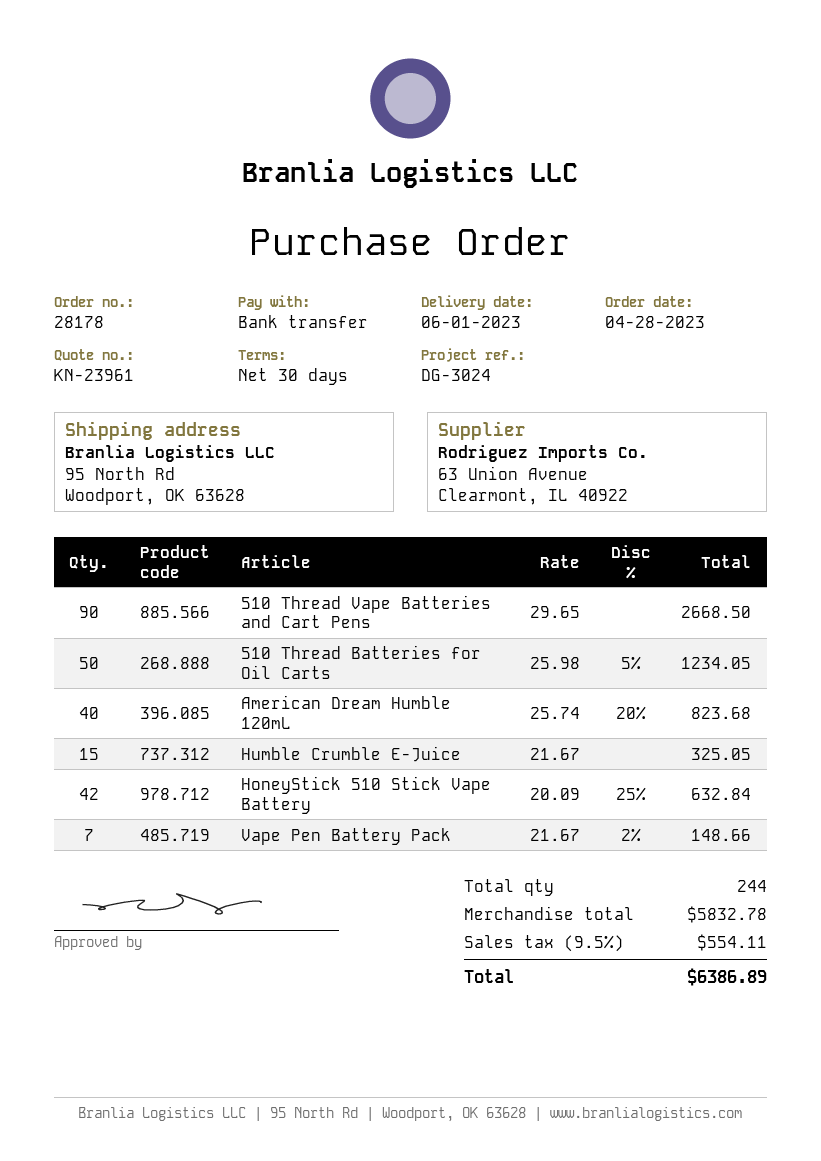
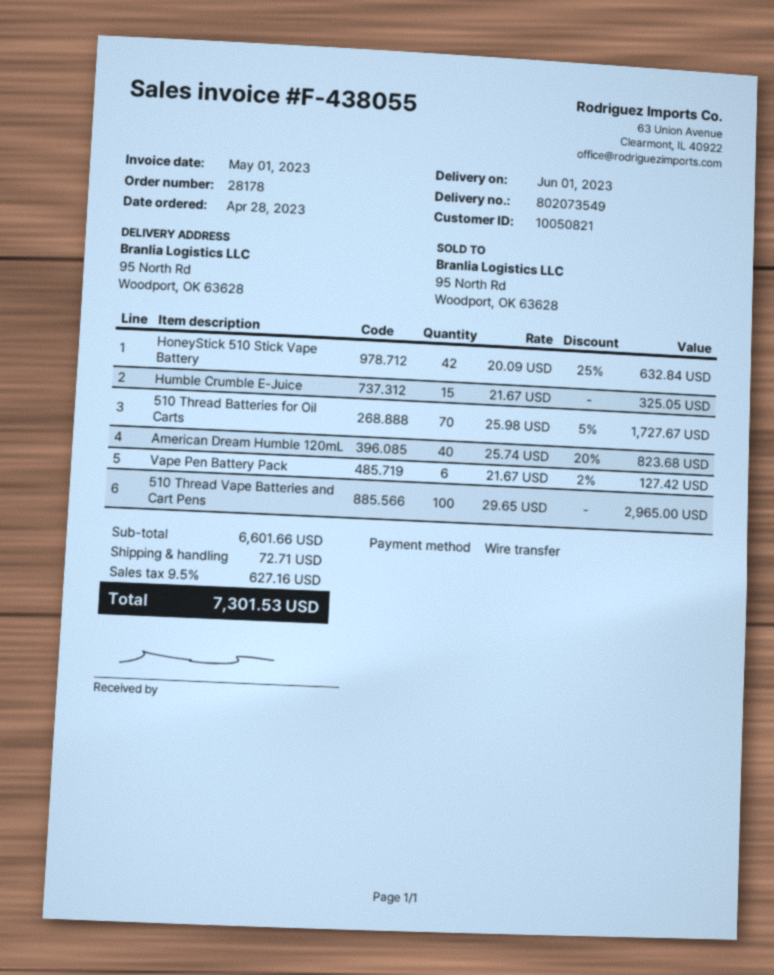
510 Thread Vape Batteries and Cart Pens: 90 x 29.65 = 2668.50 -> 100 x 29.65 = 2965.00
510 Thread Batteries for Oil Carts: 50 x 25.98 - 5% = 1234.05 -> 70 x 25.98 - 5% = 1727.67
Vape Pen Battery Pack: 7 x 21.67 - 2% = 148.66 -> 6 x 21.67 - 2% = 127.42
subtotal: 5832.78 -> 6601.66
shipping: none -> 72.71
tax: 9.5% = 554.11 -> 9.5% = 627.16
total: 6386.89 -> 7301.53

